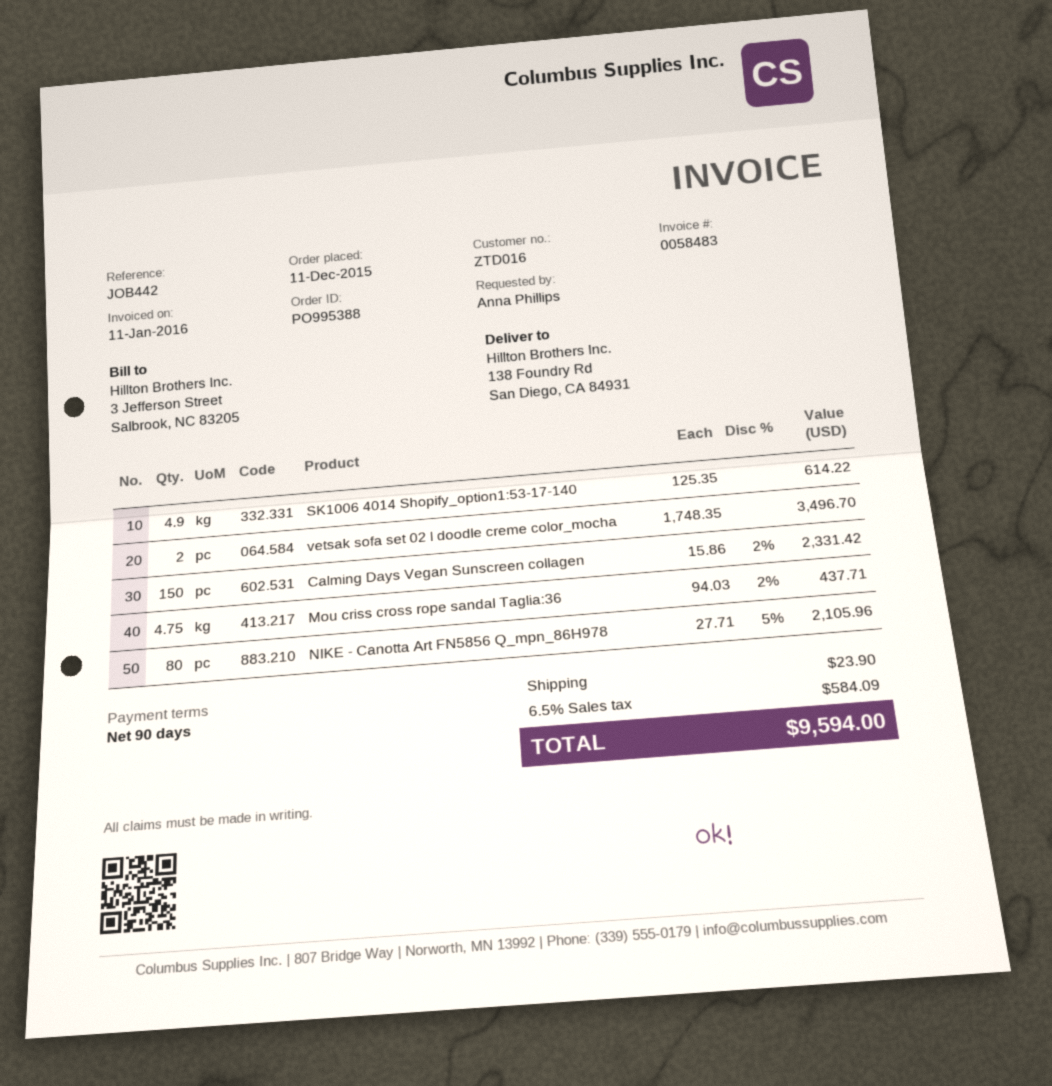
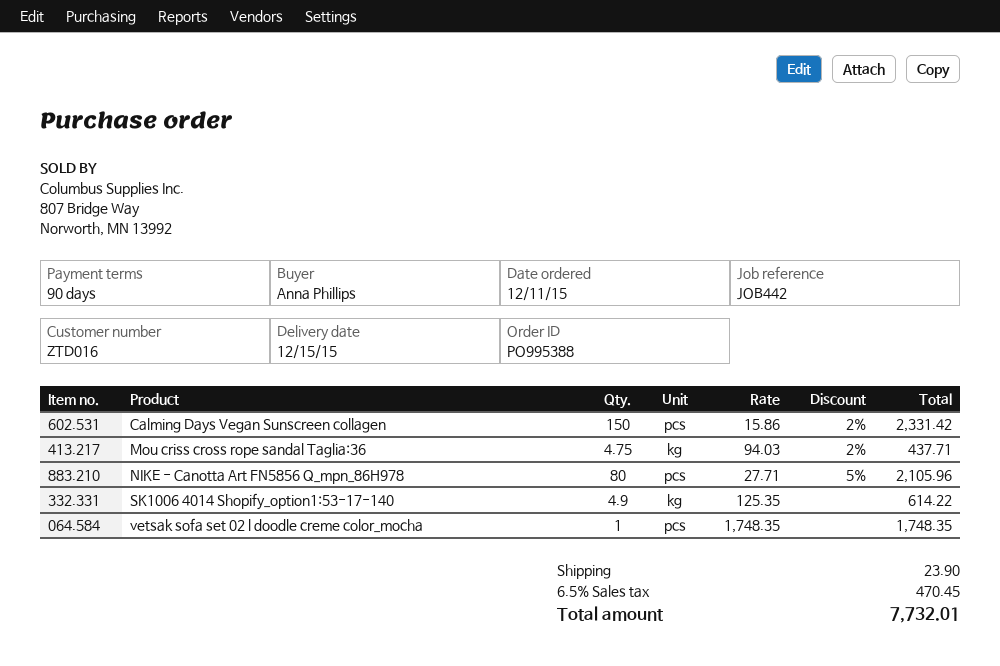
vetsak sofa set 02 l doodle creme color_mocha: 2 x 1748.35 = 3496.70 -> 1 x 1748.35 = 1748.35
tax: 6.5% = 584.09 -> 6.5% = 470.45
total: 9594.00 -> 7732.01

